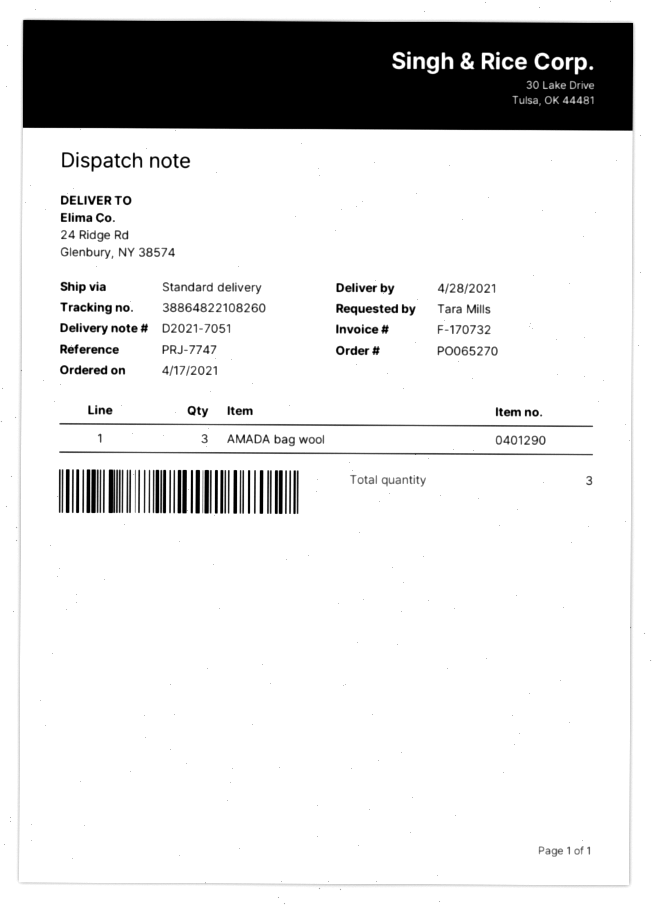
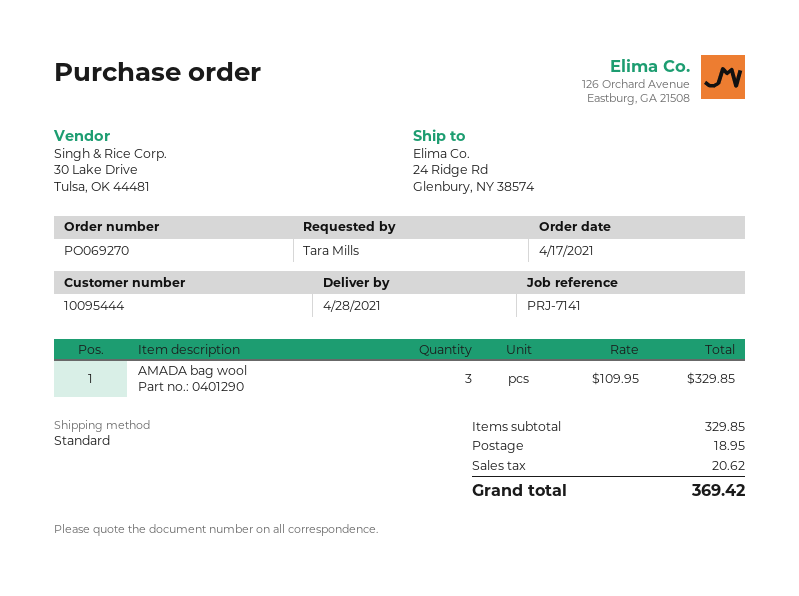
order number: PO065270 -> PO069270
reference: PRJ-7747 -> PRJ-7141

